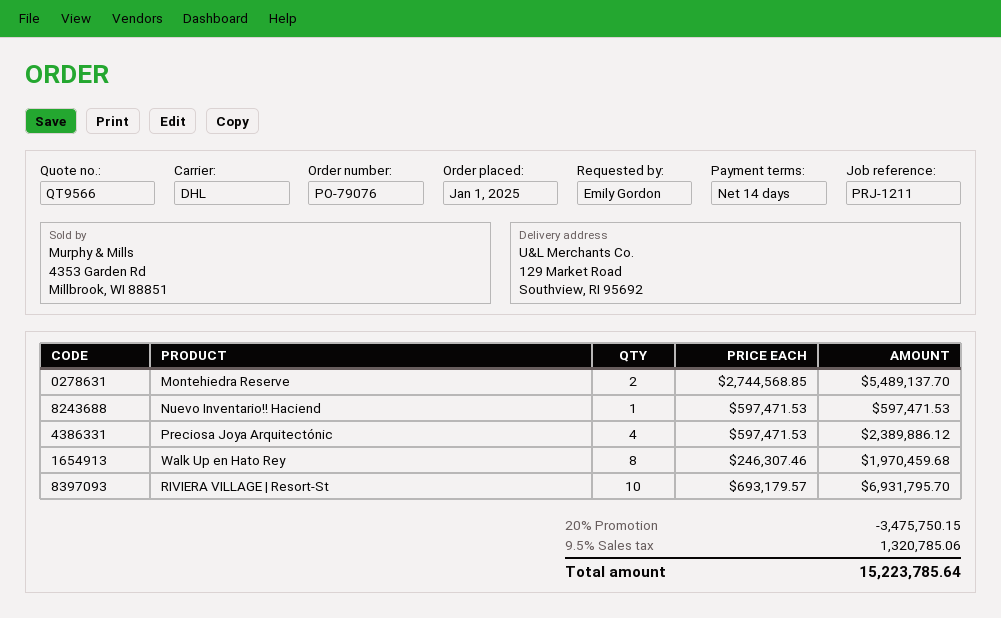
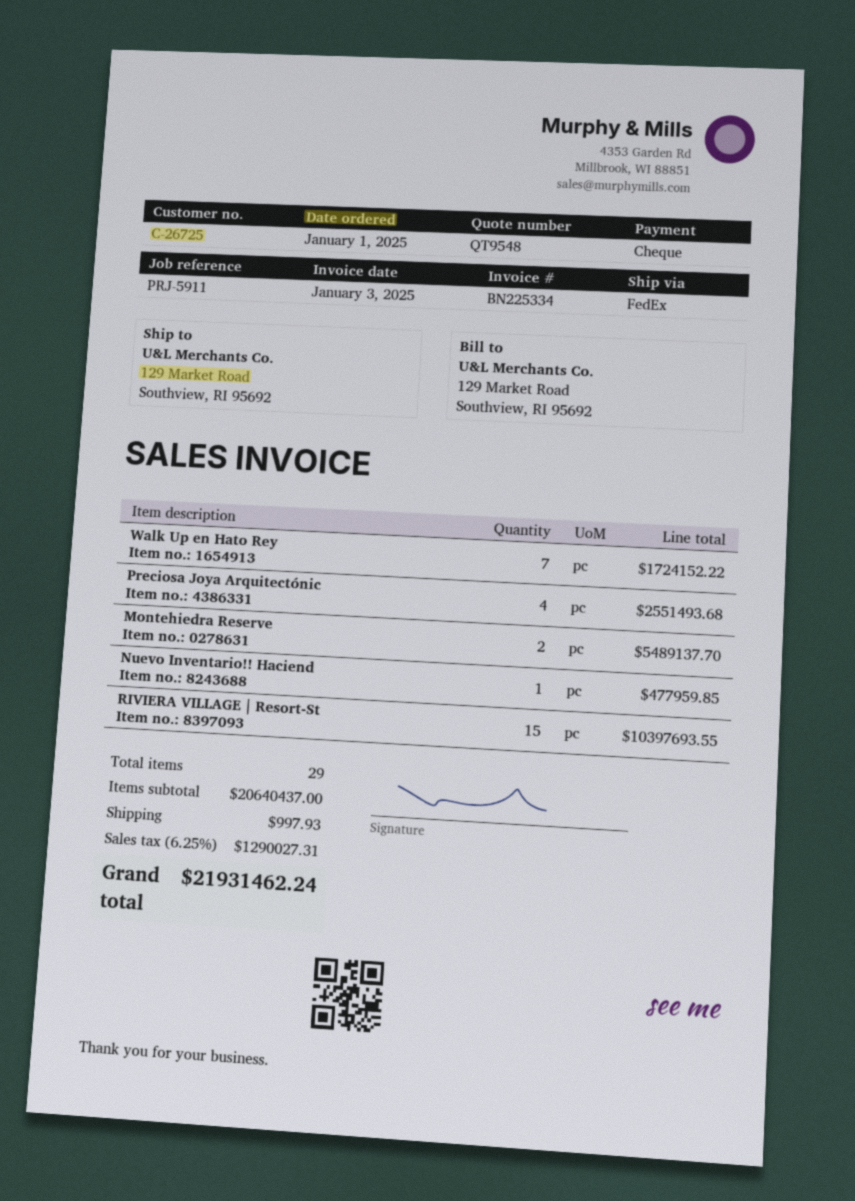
quote number: QT9566 -> QT9548
reference: PRJ-1211 -> PRJ-5911
shipping method: DHL -> FedEx
Nuevo Inventario!! Haciend: 1 for 597471.53 -> 1 for 477959.85
Preciosa Joya Arquitectónic: 4 for 2389886.12 -> 4 for 2551493.68
Walk Up en Hato Rey: 8 for 1970459.68 -> 7 for 1724152.22
RIVIERA VILLAGE | Resort-St: 10 for 6931795.70 -> 15 for 10397693.55
discount: 20% = 3475750.15 -> none
shipping: none -> 997.93
tax: 9.5% = 1320785.06 -> 6.25% = 1290027.31
total: 15223785.64 -> 21931462.24

